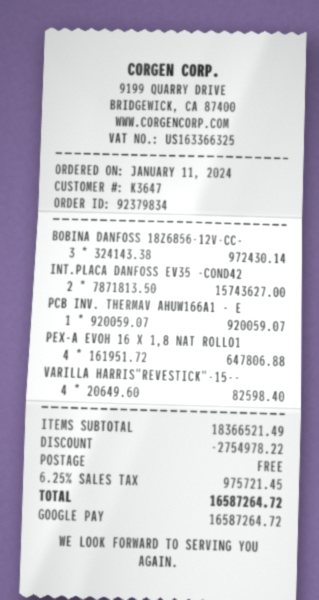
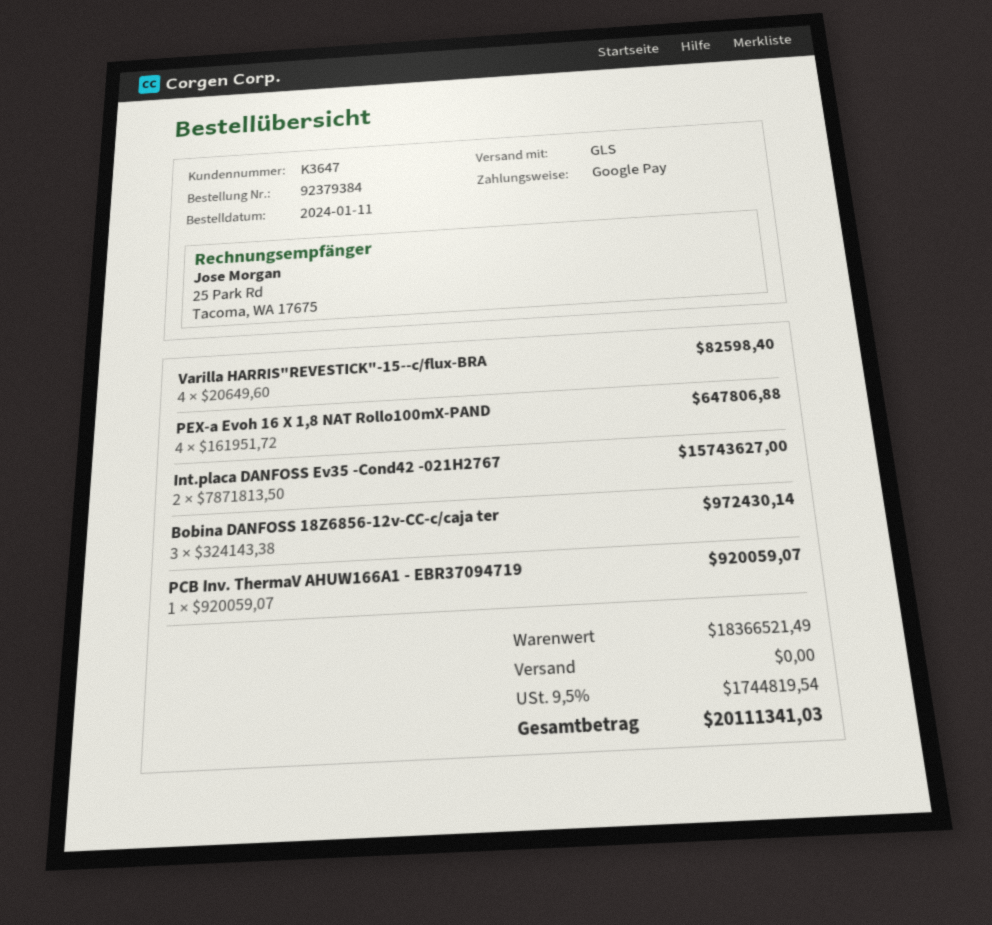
order number: 92379834 -> 92379384
discount: 2754978.22 -> none
tax: 6.25% = 975721.45 -> 9.5% = 1744819.54
total: 16587264.72 -> 20111341.03

